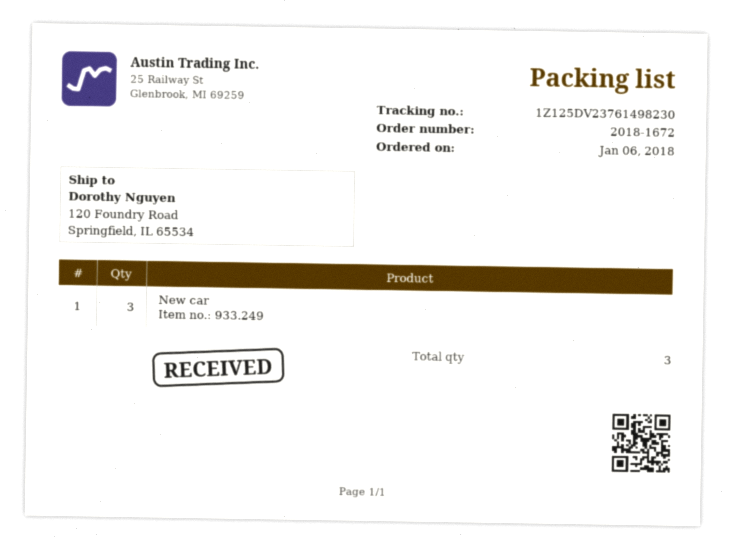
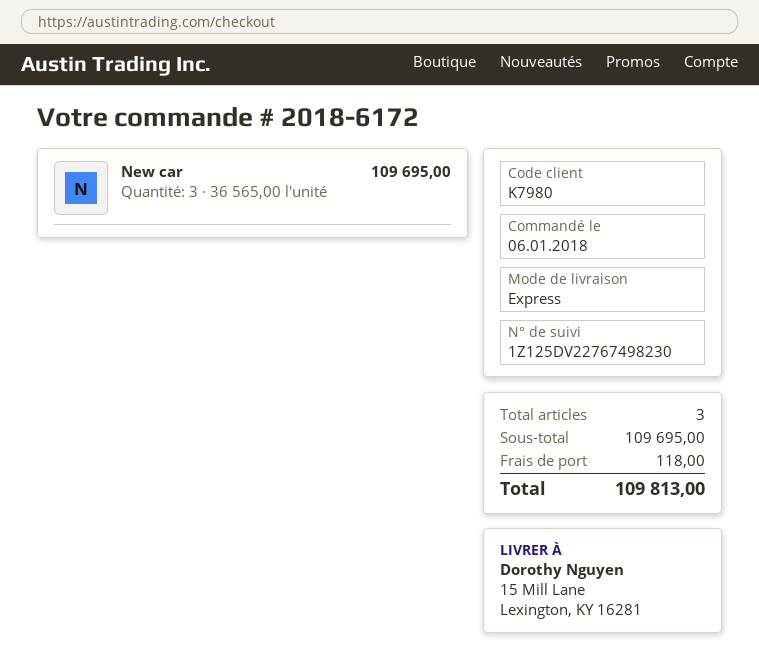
order number: 2018-1672 -> 2018-6172
tracking number: 1Z125DV23761498230 -> 1Z125DV22767498230
ship to: 120 Foundry Road, Springfield, IL 65534 -> 15 Mill Lane, Lexington, KY 16281

